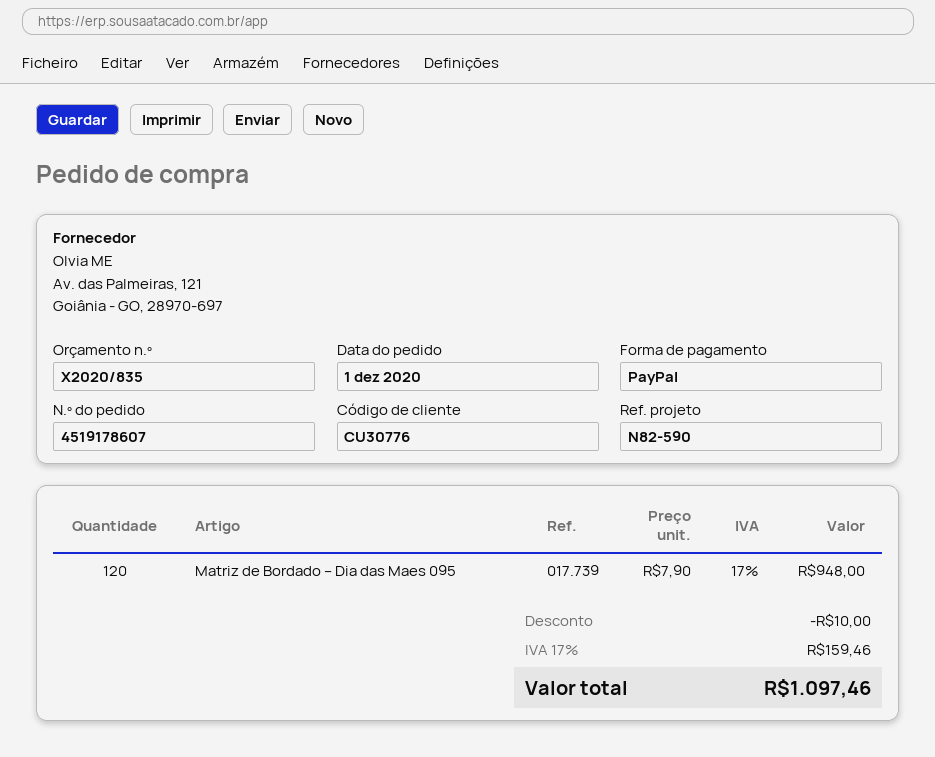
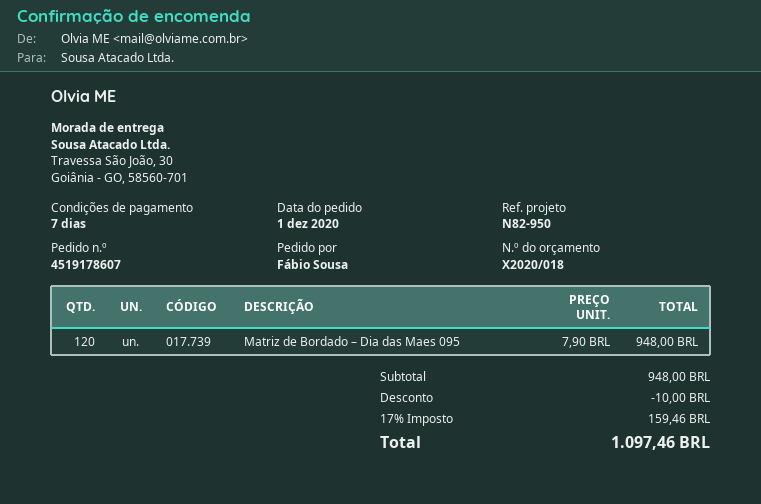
quote number: X2020/835 -> X2020/018
reference: N82-590 -> N82-950

